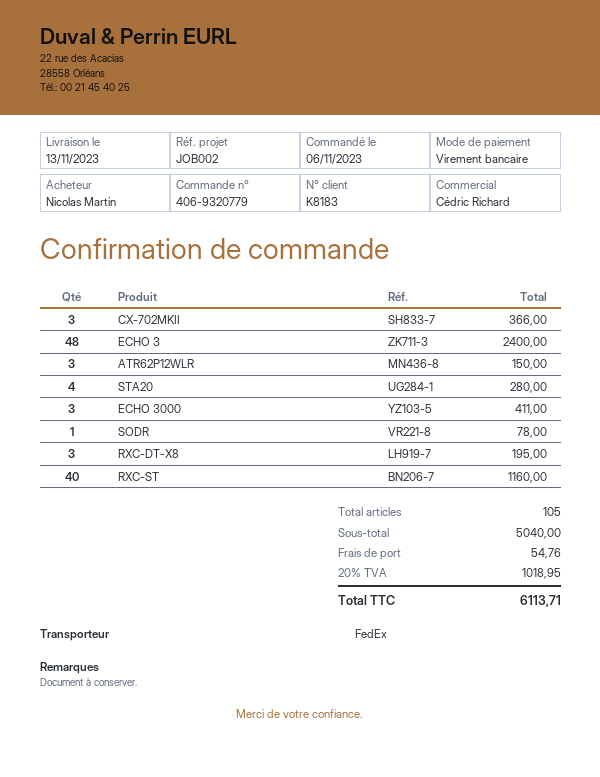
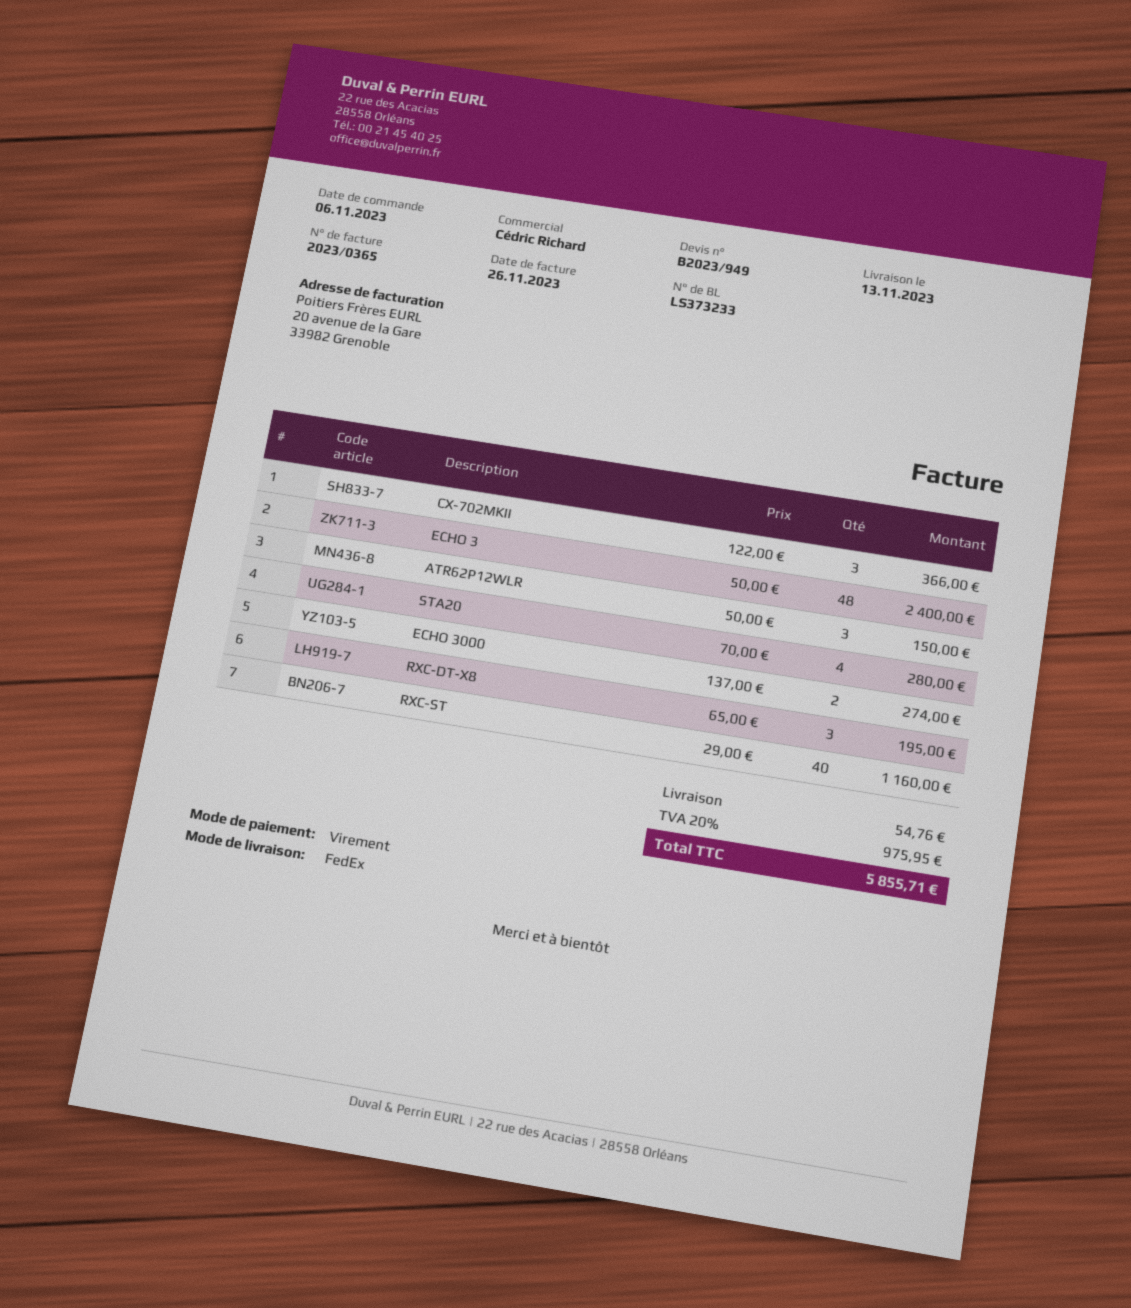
ECHO 3000: 3 for 411.00 -> 2 for 274.00
SODR: 1 for 78.00 -> none
tax: 20% = 1018.95 -> 20% = 975.95
total: 6113.71 -> 5855.71

